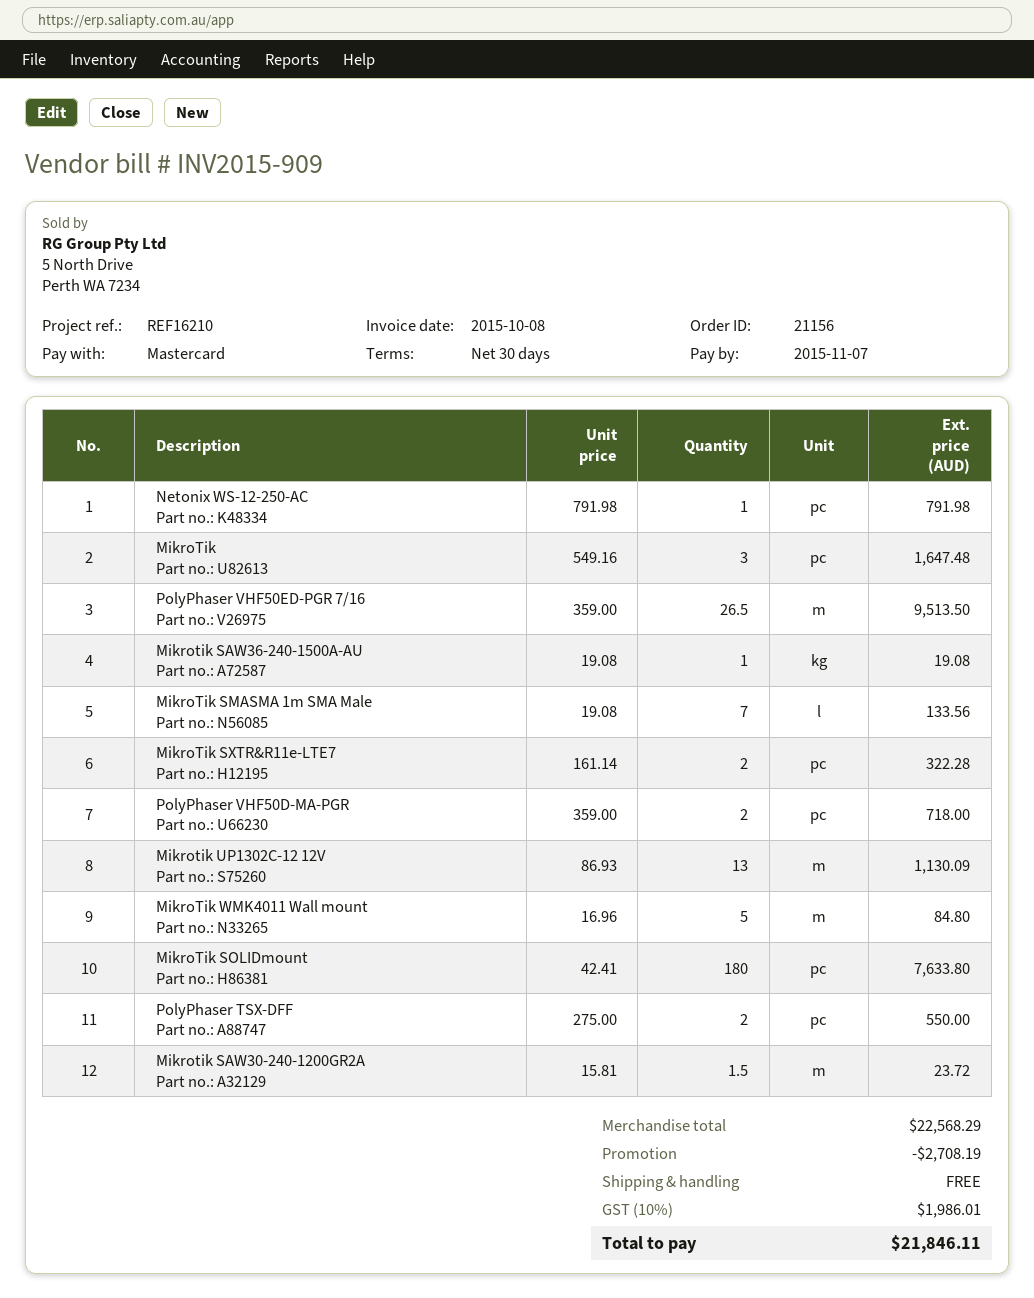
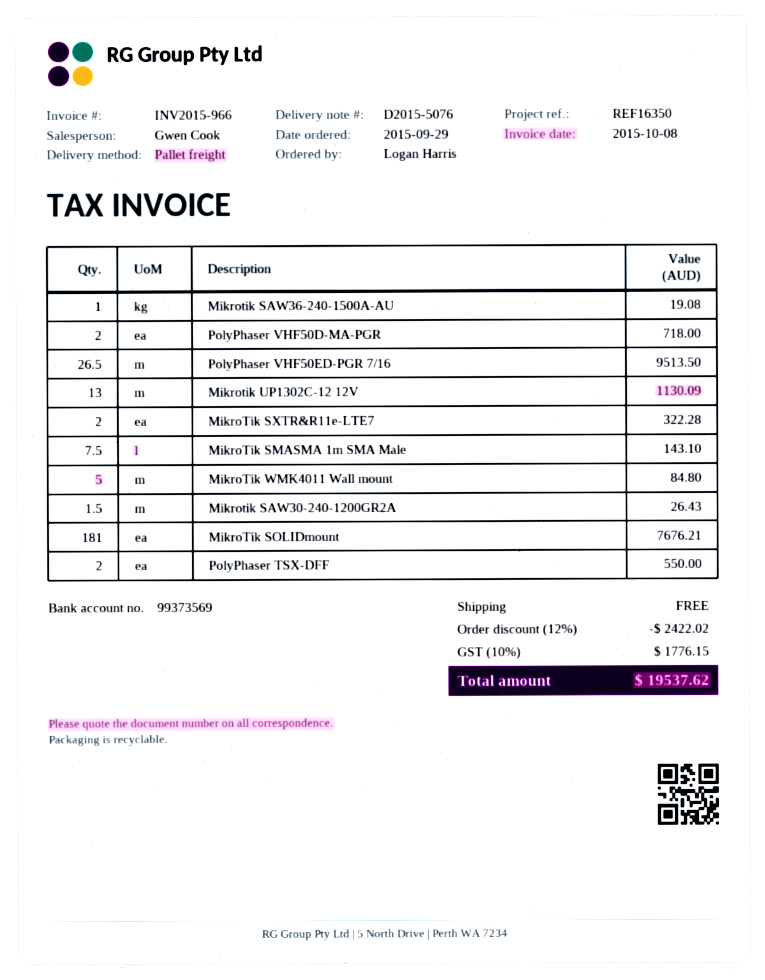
invoice number: INV2015-909 -> INV2015-966
reference: REF16210 -> REF16350
Netonix WS-12-250-AC: 1 for 791.98 -> none
MikroTik: 3 for 1647.48 -> none
MikroTik SMASMA 1m SMA Male: 7 for 133.56 -> 7.5 for 143.10
MikroTik SOLIDmount: 180 for 7633.80 -> 181 for 7676.21
Mikrotik SAW30-240-1200GR2A: 1.5 for 23.72 -> 1.5 for 26.43
discount: 2708.19 -> 2422.02
tax: 10% = 1986.01 -> 10% = 1776.15
total: 21846.11 -> 19537.62

